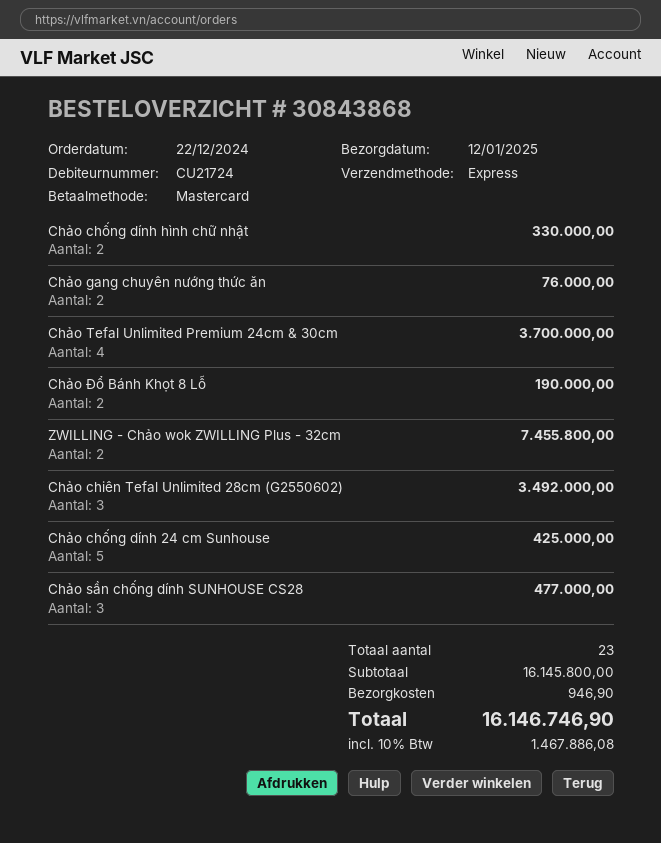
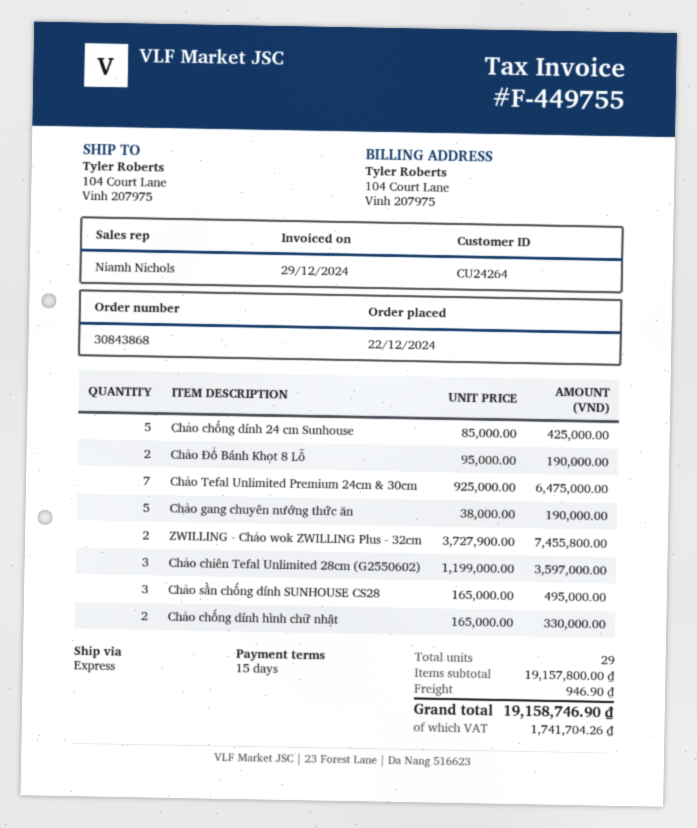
customer number: CU21724 -> CU24264
Chảo gang chuyên nướng thức ăn: 2 for 76000.00 -> 5 for 190000.00
Chảo Tefal Unlimited Premium 24cm & 30cm: 4 for 3700000.00 -> 7 for 6475000.00
Chảo chiên Tefal Unlimited 28cm (G2550602): 3 for 3492000.00 -> 3 for 3597000.00
Chảo sần chống dính SUNHOUSE CS28: 3 for 477000.00 -> 3 for 495000.00
total quantity: 23 -> 29
subtotal: 16145800.00 -> 19157800.00
tax: 1467886.08 -> 1741704.26
total: 16146746.90 -> 19158746.90

